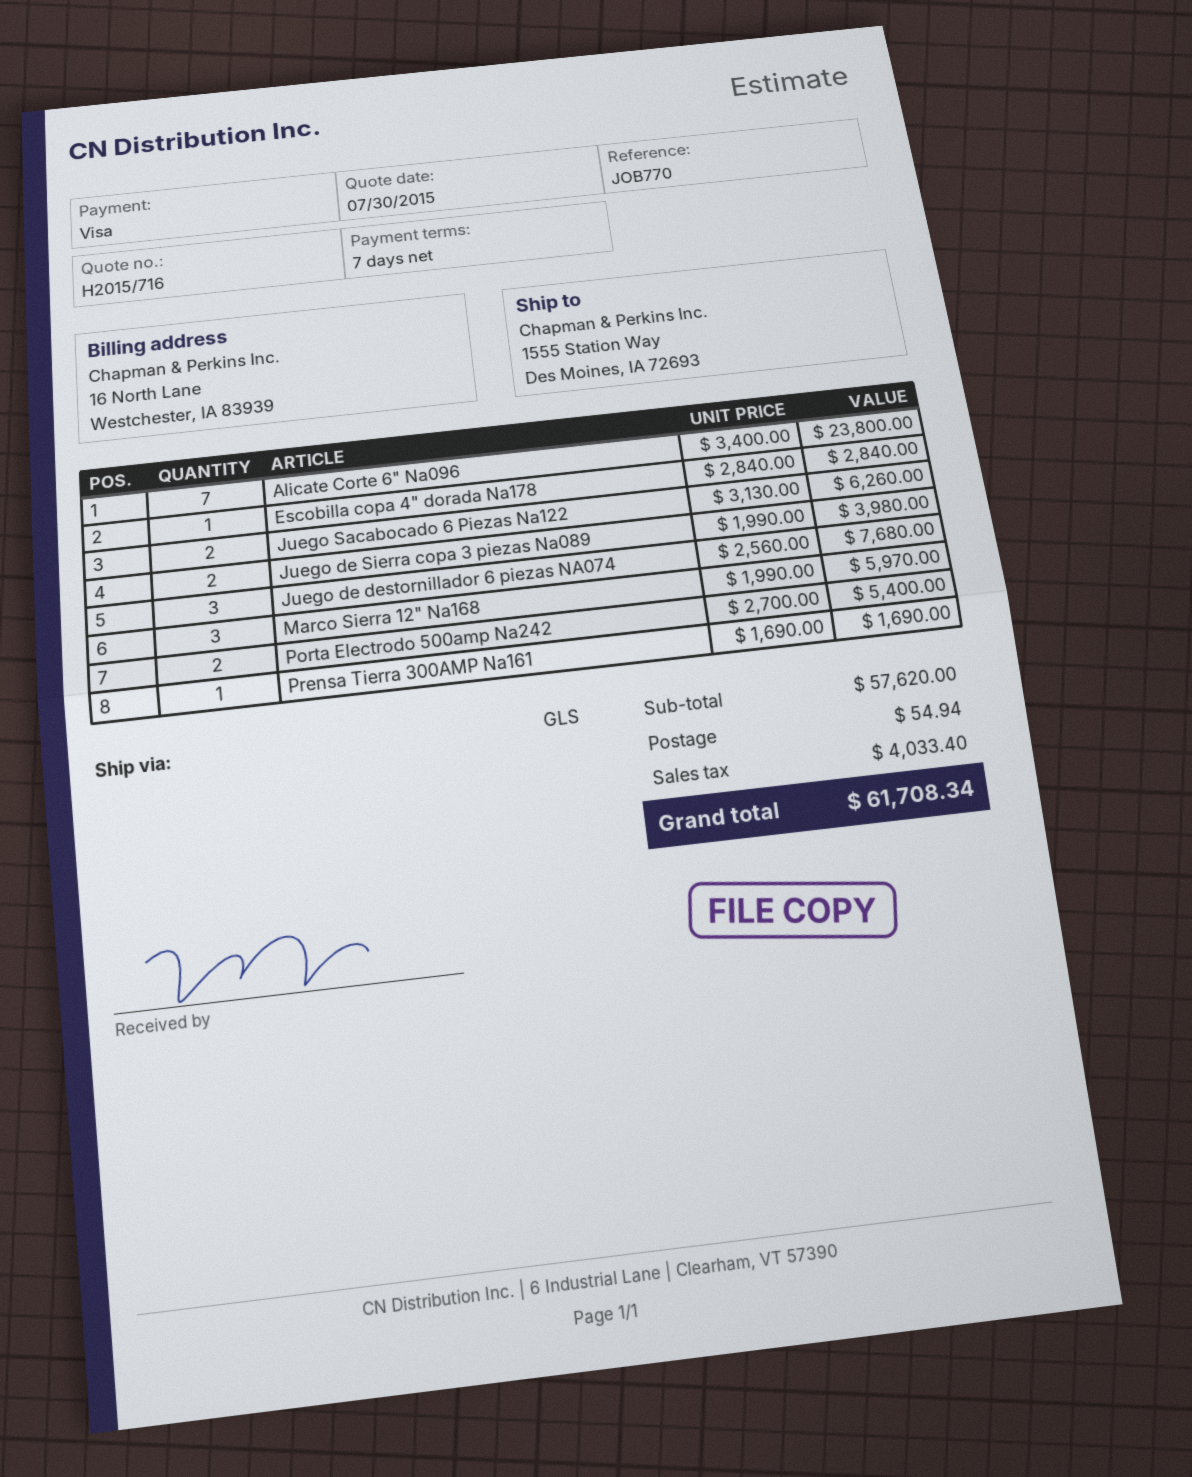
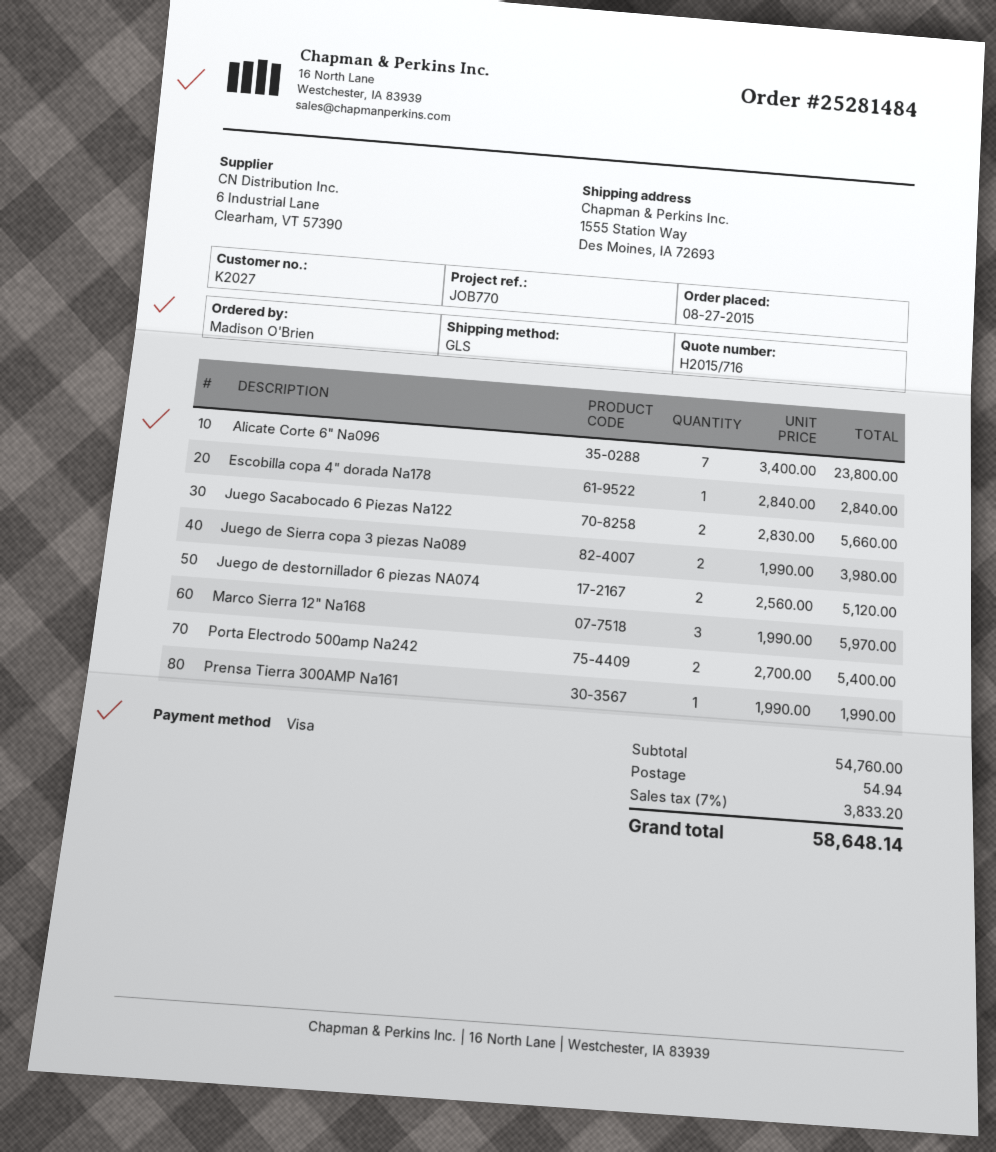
Juego Sacabocado 6 Piezas Na122: 2 x 3130.00 = 6260.00 -> 2 x 2830.00 = 5660.00
Juego de destornillador 6 piezas NA074: 3 x 2560.00 = 7680.00 -> 2 x 2560.00 = 5120.00
Prensa Tierra 300AMP Na161: 1 x 1690.00 = 1690.00 -> 1 x 1990.00 = 1990.00
subtotal: 57620.00 -> 54760.00
tax: 4033.40 -> 3833.20
total: 61708.34 -> 58648.14

